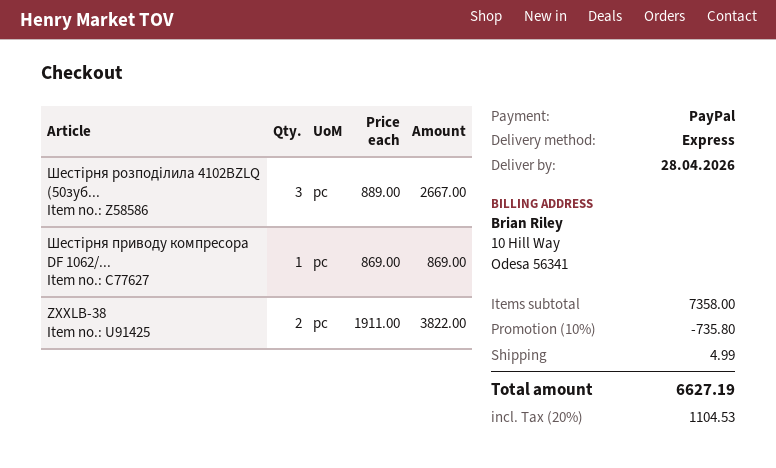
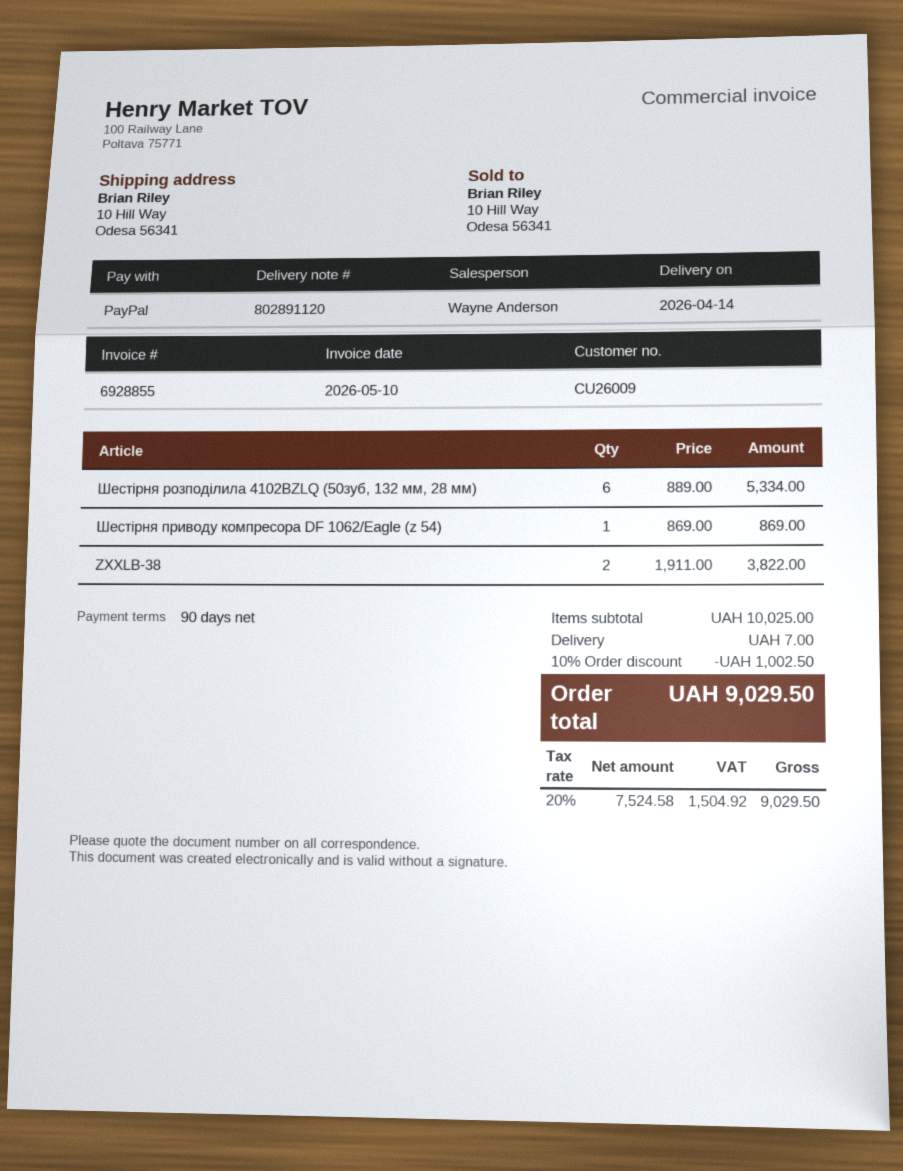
delivery date: 2026-04-28 -> 2026-04-14
Шестірня розподілила 4102BZLQ (50зуб...: 3 x 889.00 = 2667.00 -> 6 x 889.00 = 5334.00
subtotal: 7358.00 -> 10025.00
discount: 10% = 735.80 -> 10% = 1002.50
shipping: 4.99 -> 7.00
tax: 20% = 1104.53 -> 20% = 1504.92
total: 6627.19 -> 9029.50

